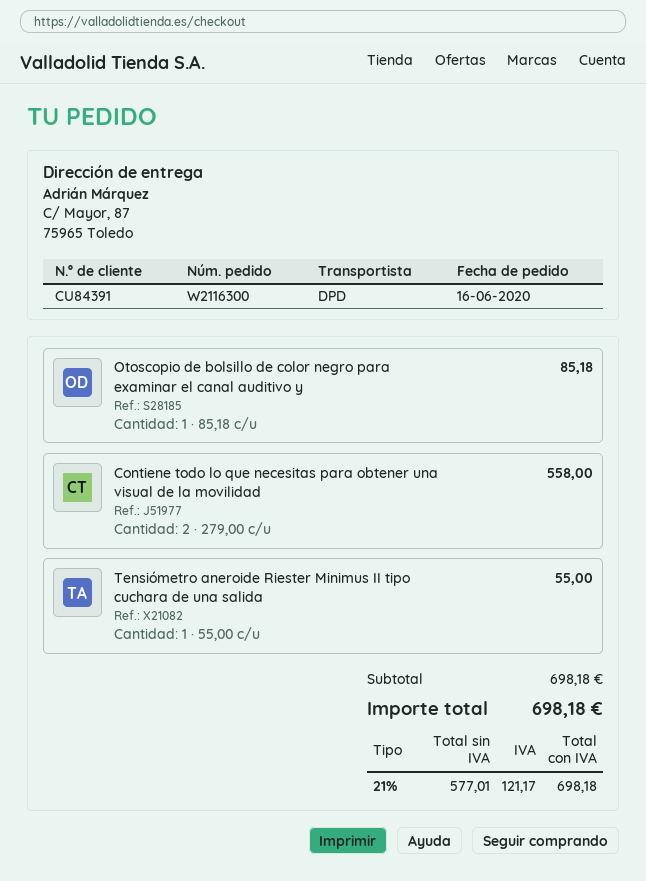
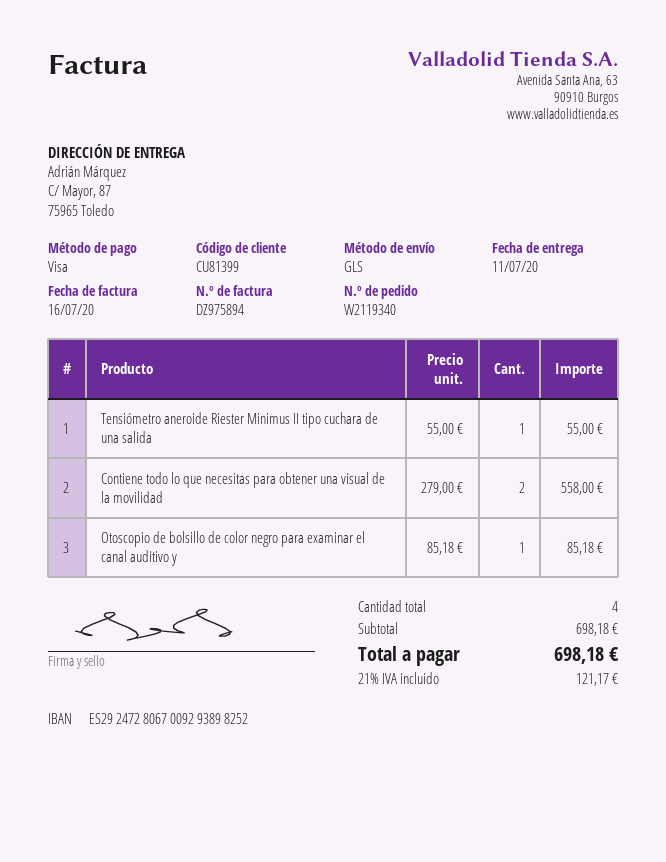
order number: W2116300 -> W2119340
customer number: CU84391 -> CU81399
shipping method: DPD -> GLS

